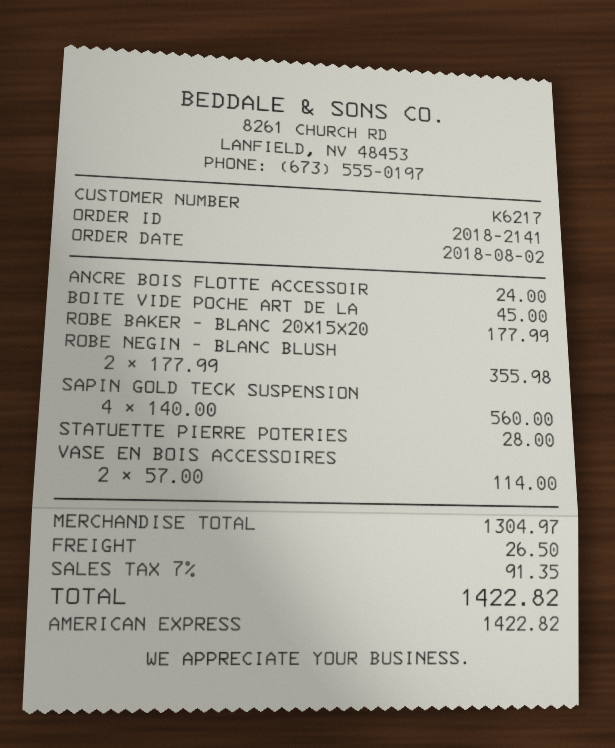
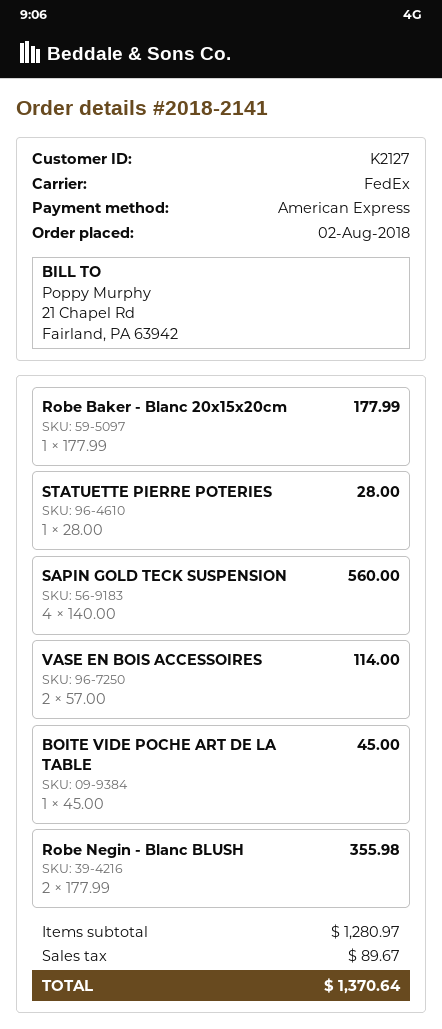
customer number: K6217 -> K2127
ANCRE BOIS FLOTTE ACCESSOIR: 1 x 24.00 = 24.00 -> none
subtotal: 1304.97 -> 1280.97
shipping: 26.50 -> none
tax: 91.35 -> 89.67
total: 1422.82 -> 1370.64

